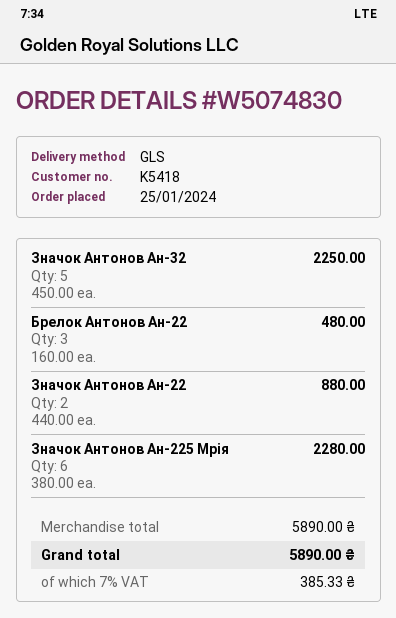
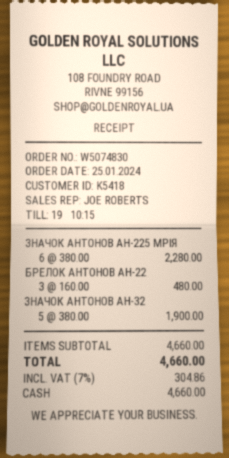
Значок Антонов Ан-32: 5 x 450.00 = 2250.00 -> 5 x 380.00 = 1900.00
Значок Антонов Ан-22: 2 x 440.00 = 880.00 -> none
subtotal: 5890.00 -> 4660.00
tax: 7% = 385.33 -> 7% = 304.86
total: 5890.00 -> 4660.00

